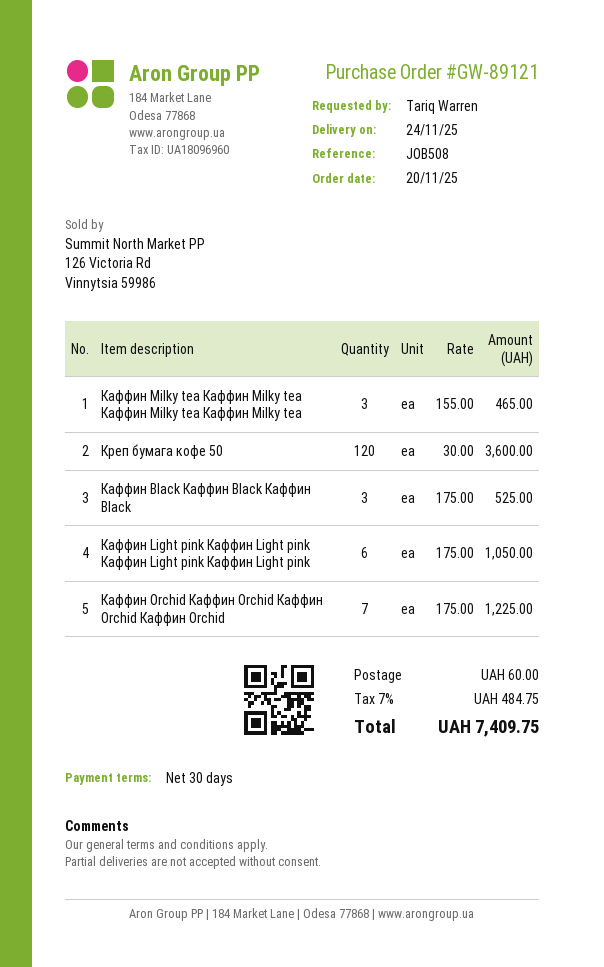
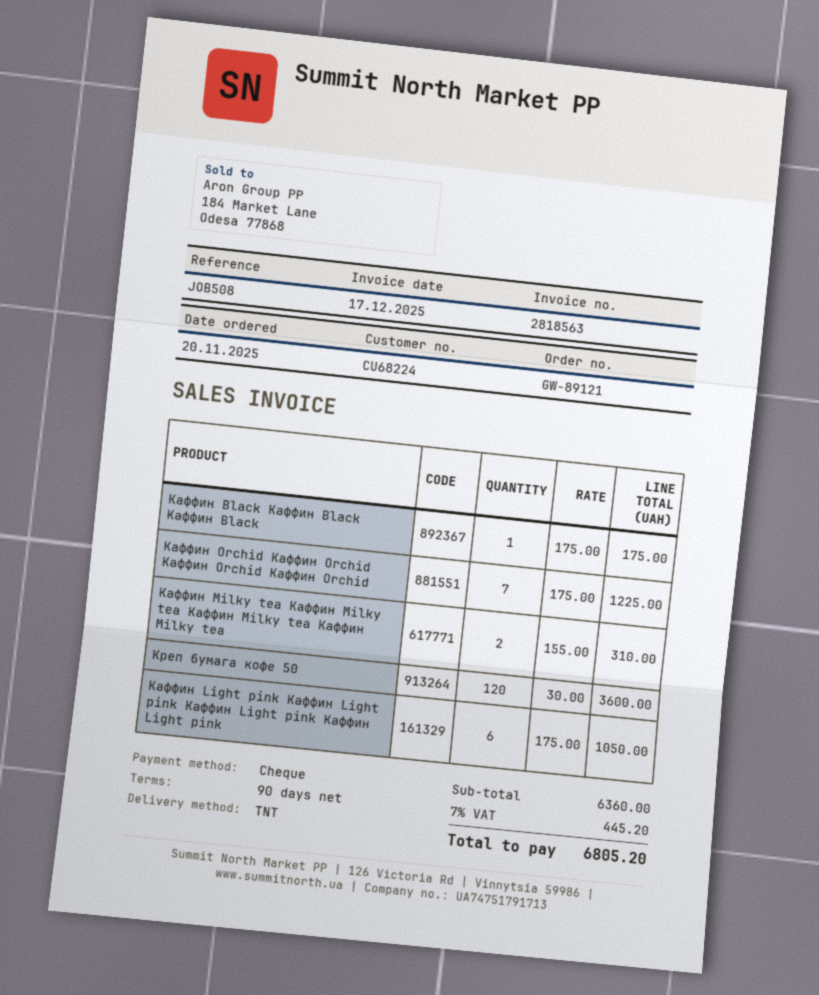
payment terms: 30 days -> 90 days
Каффин Milky tea Каффин Milky tea Каффин Milky tea Каффин Milky tea: 3 x 155.00 = 465.00 -> 2 x 155.00 = 310.00
Каффин Black Каффин Black Каффин Black: 3 x 175.00 = 525.00 -> 1 x 175.00 = 175.00
shipping: 60.00 -> none
tax: 7% = 484.75 -> 7% = 445.20
total: 7409.75 -> 6805.20

